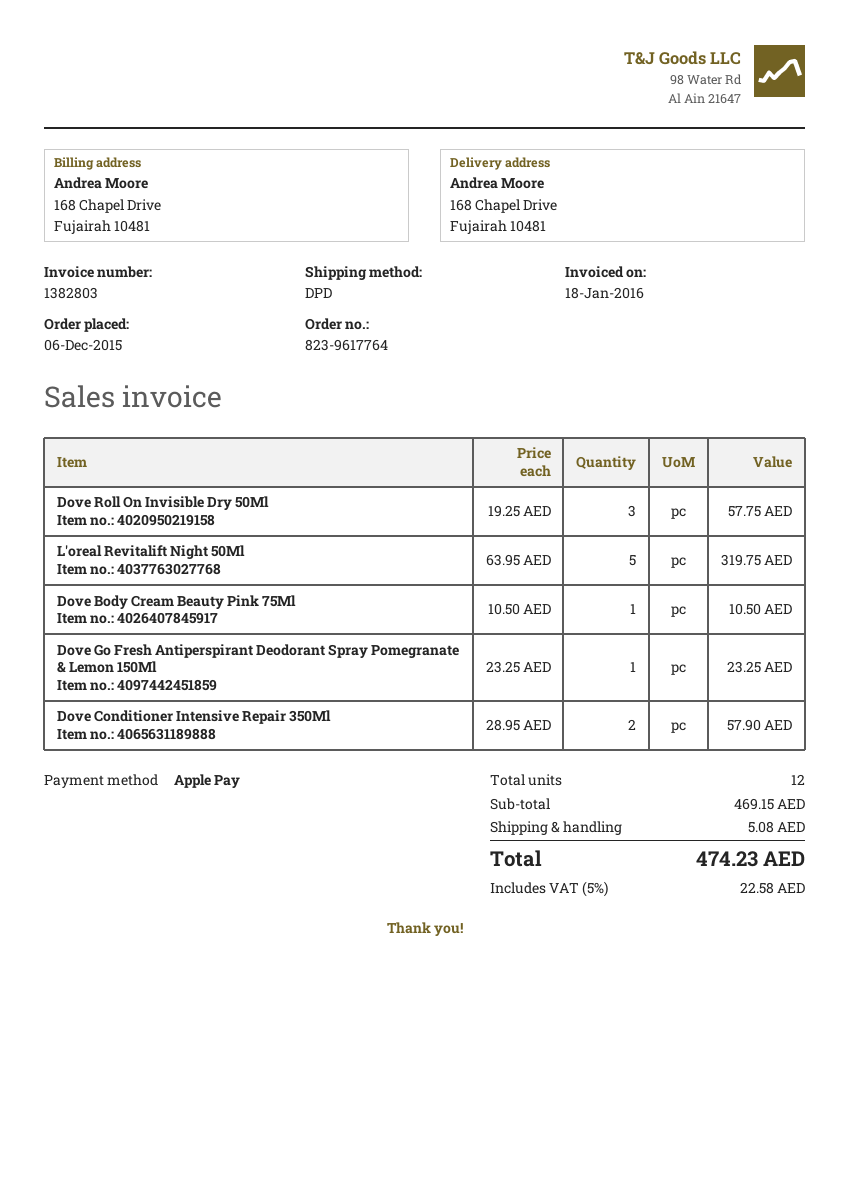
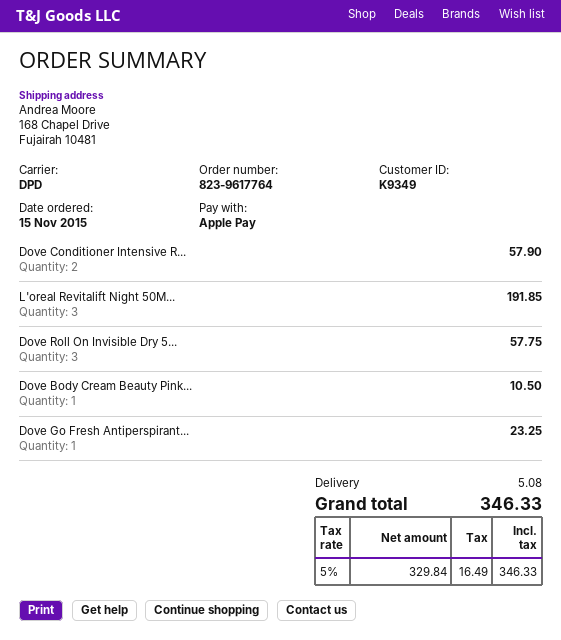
order date: 2015-12-06 -> 2015-11-15
L'oreal Revitalift Night 50Ml: 5 for 319.75 -> 3 for 191.85
tax: 5% = 22.58 -> 5% = 16.49
total: 474.23 -> 346.33

